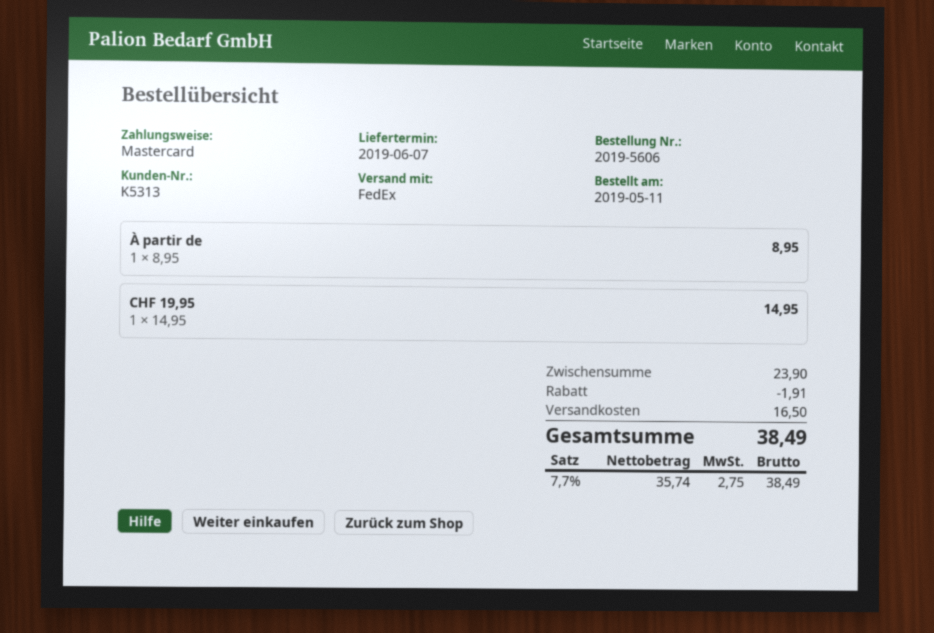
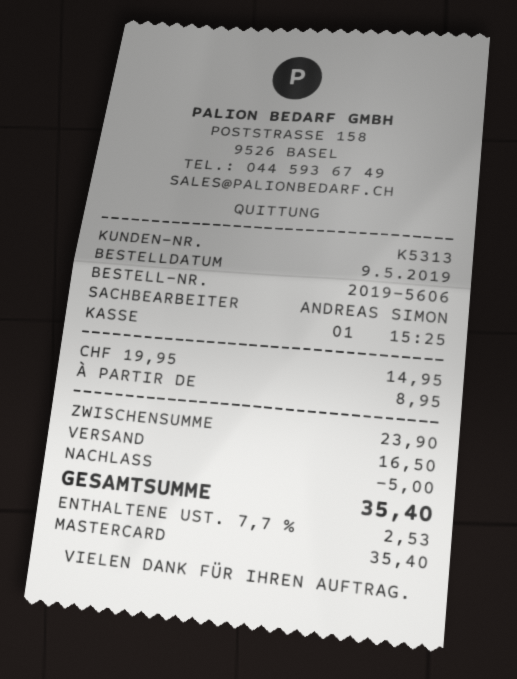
order date: 2019-05-11 -> 2019-05-09
discount: 1.91 -> 5.00
tax: 7.7% = 2.75 -> 7.7% = 2.53
total: 38.49 -> 35.40

